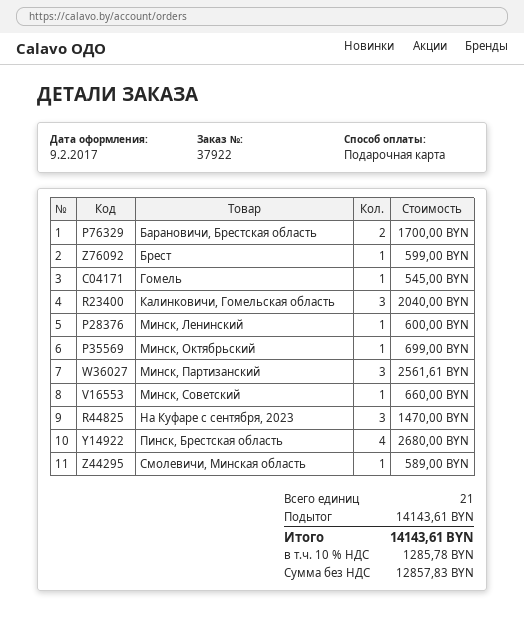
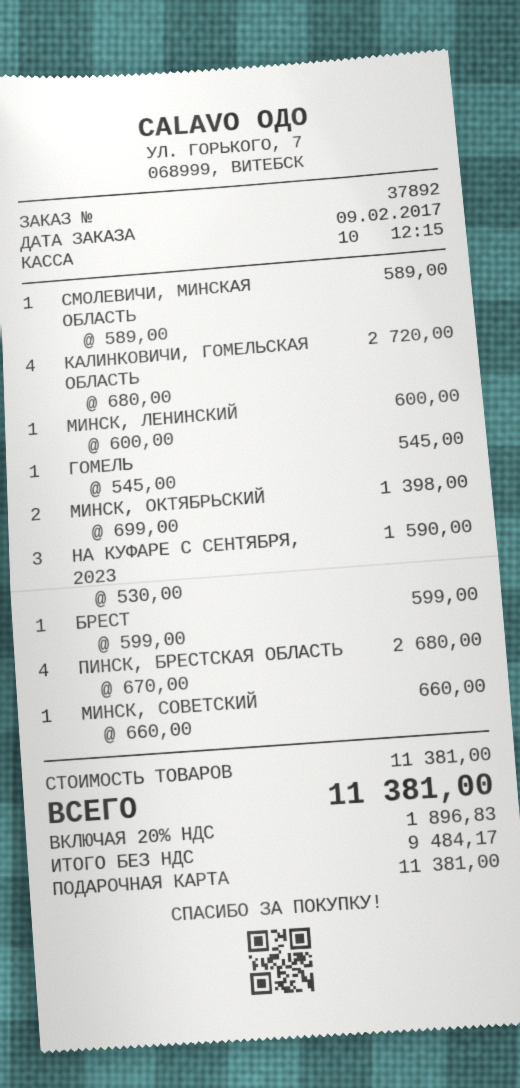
order number: 37922 -> 37892
Барановичи, Брестская область: 2 for 1700.00 -> none
Калинковичи, Гомельская область: 3 for 2040.00 -> 4 for 2720.00
Минск, Октябрьский: 1 for 699.00 -> 2 for 1398.00
Минск, Партизанский: 3 for 2561.61 -> none
На Куфаре с сентября, 2023: 3 for 1470.00 -> 3 for 1590.00
subtotal: 14143.61 -> 11381.00
net: 12857.83 -> 9484.17
tax: 10% = 1285.78 -> 20% = 1896.83
total: 14143.61 -> 11381.00

